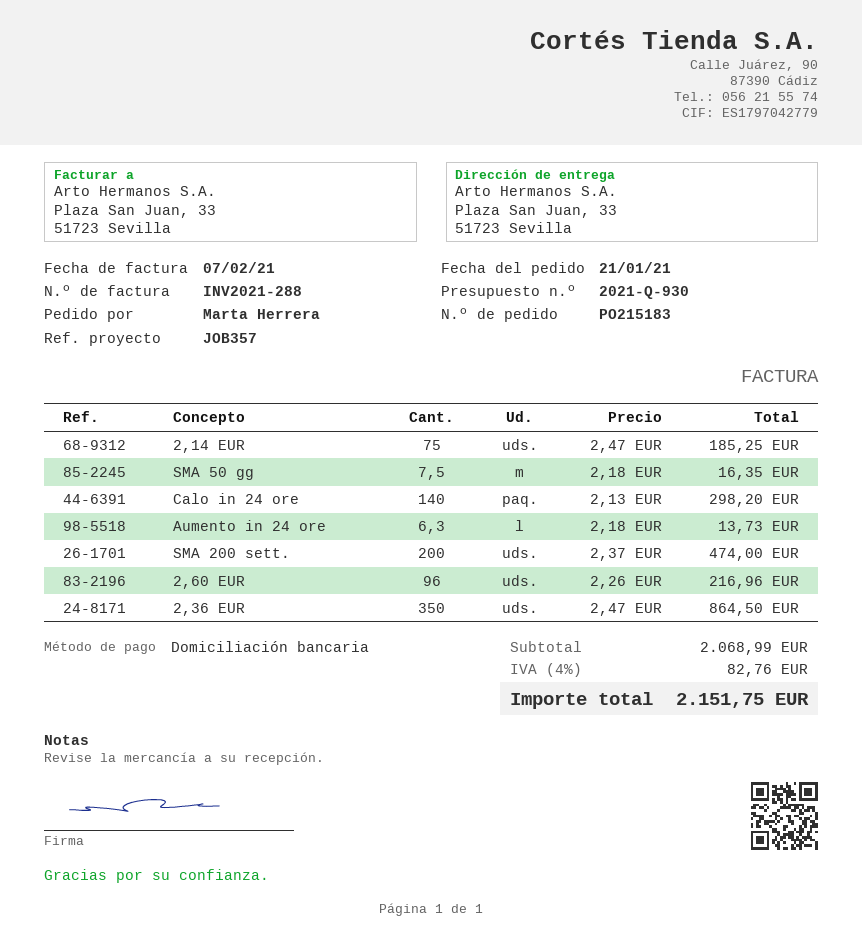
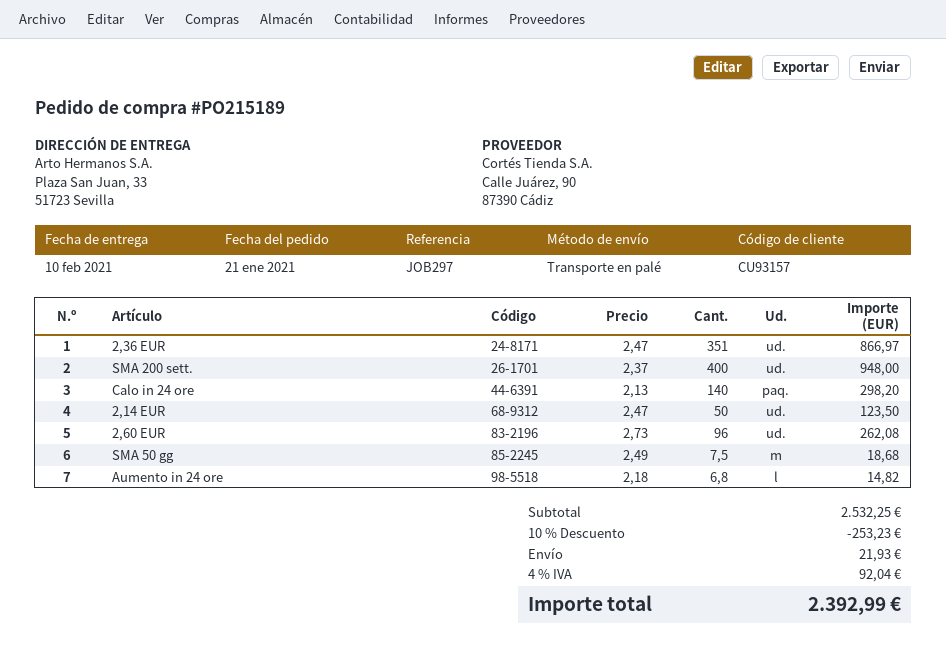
order number: PO215183 -> PO215189
reference: JOB357 -> JOB297
2,14 EUR: 75 x 2.47 = 185.25 -> 50 x 2.47 = 123.50
SMA 50 gg: 7.5 x 2.18 = 16.35 -> 7.5 x 2.49 = 18.68
Aumento in 24 ore: 6.3 x 2.18 = 13.73 -> 6.8 x 2.18 = 14.82
SMA 200 sett.: 200 x 2.37 = 474.00 -> 400 x 2.37 = 948.00
2,60 EUR: 96 x 2.26 = 216.96 -> 96 x 2.73 = 262.08
2,36 EUR: 350 x 2.47 = 864.50 -> 351 x 2.47 = 866.97
subtotal: 2068.99 -> 2532.25
discount: none -> 10% = 253.23
shipping: none -> 21.93
tax: 4% = 82.76 -> 4% = 92.04
total: 2151.75 -> 2392.99

